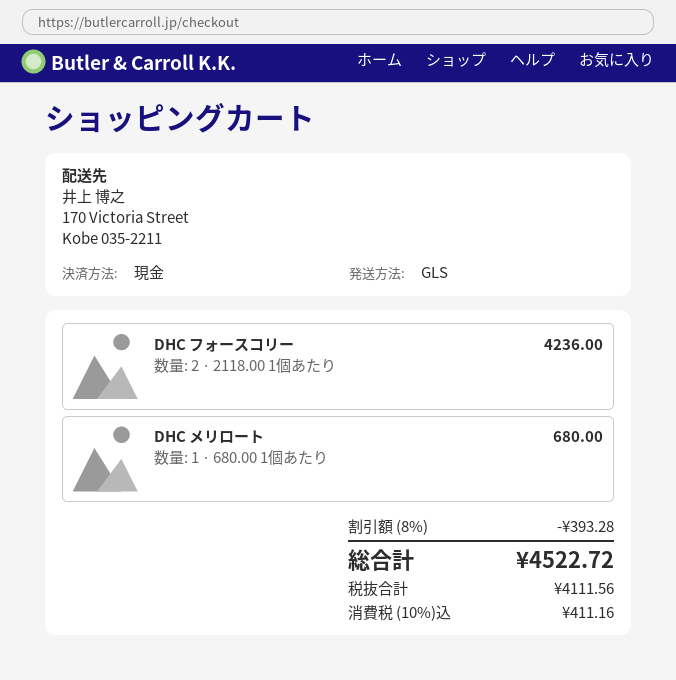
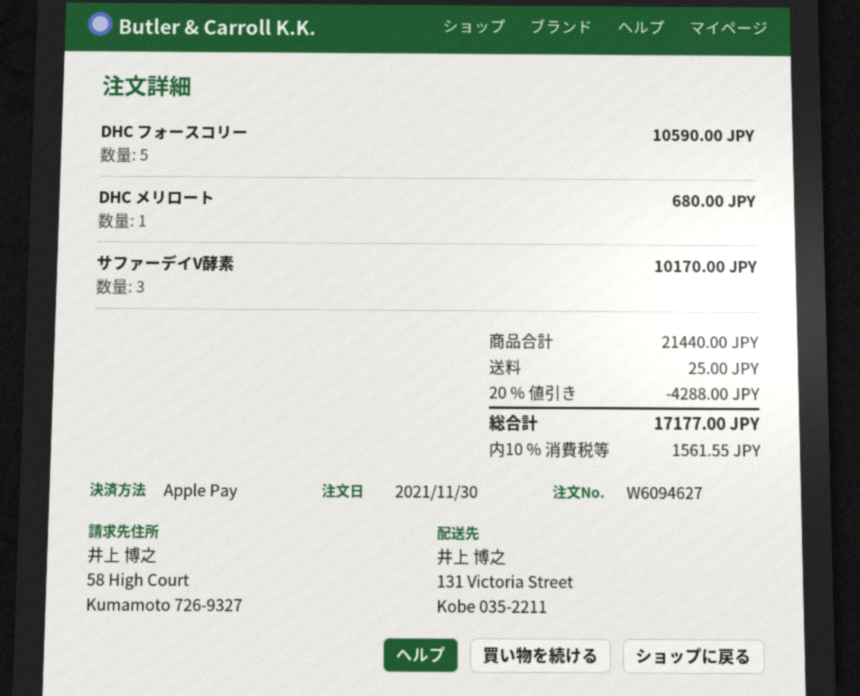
payment method: cash -> Apple Pay
ship to: 170 Victoria Street, Kobe 035-2211 -> 131 Victoria Street, Kobe 035-2211
DHC フォースコリー: 2 for 4236.00 -> 5 for 10590.00
サファーデイV酵素: none -> 3 for 10170.00
discount: 8% = 393.28 -> 20% = 4288.00
shipping: none -> 25.00
tax: 10% = 411.16 -> 10% = 1561.55
total: 4522.72 -> 17177.00

